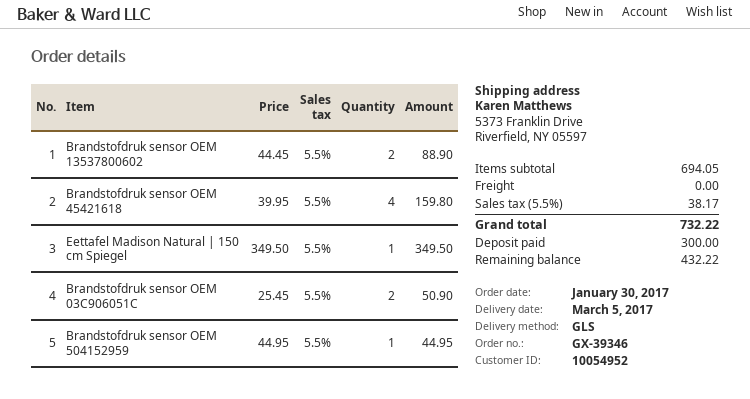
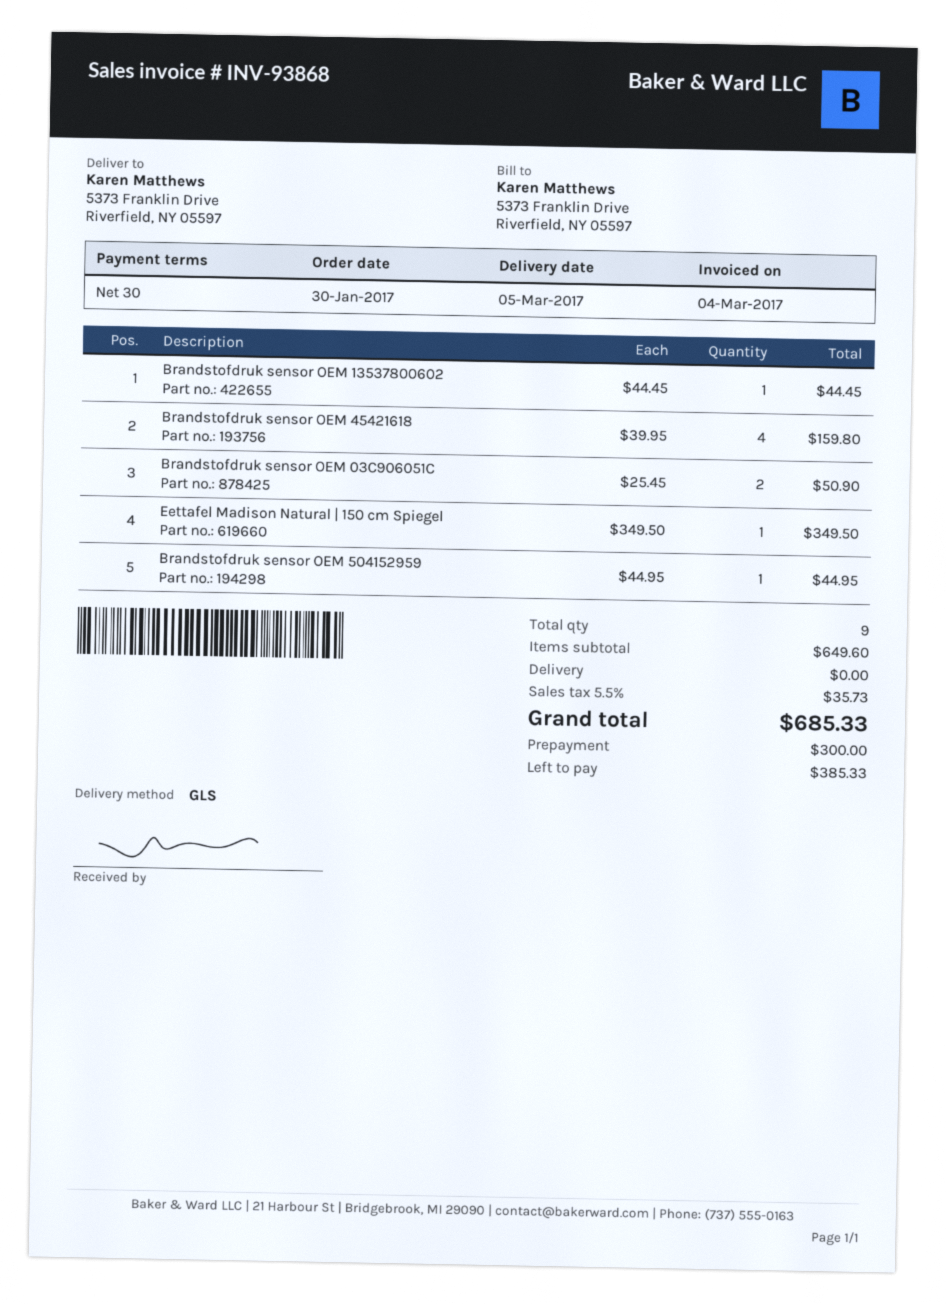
Brandstofdruk sensor OEM 13537800602: 2 x 44.45 = 88.90 -> 1 x 44.45 = 44.45
subtotal: 694.05 -> 649.60
tax: 5.5% = 38.17 -> 5.5% = 35.73
total: 732.22 -> 685.33
balance: 432.22 -> 385.33

